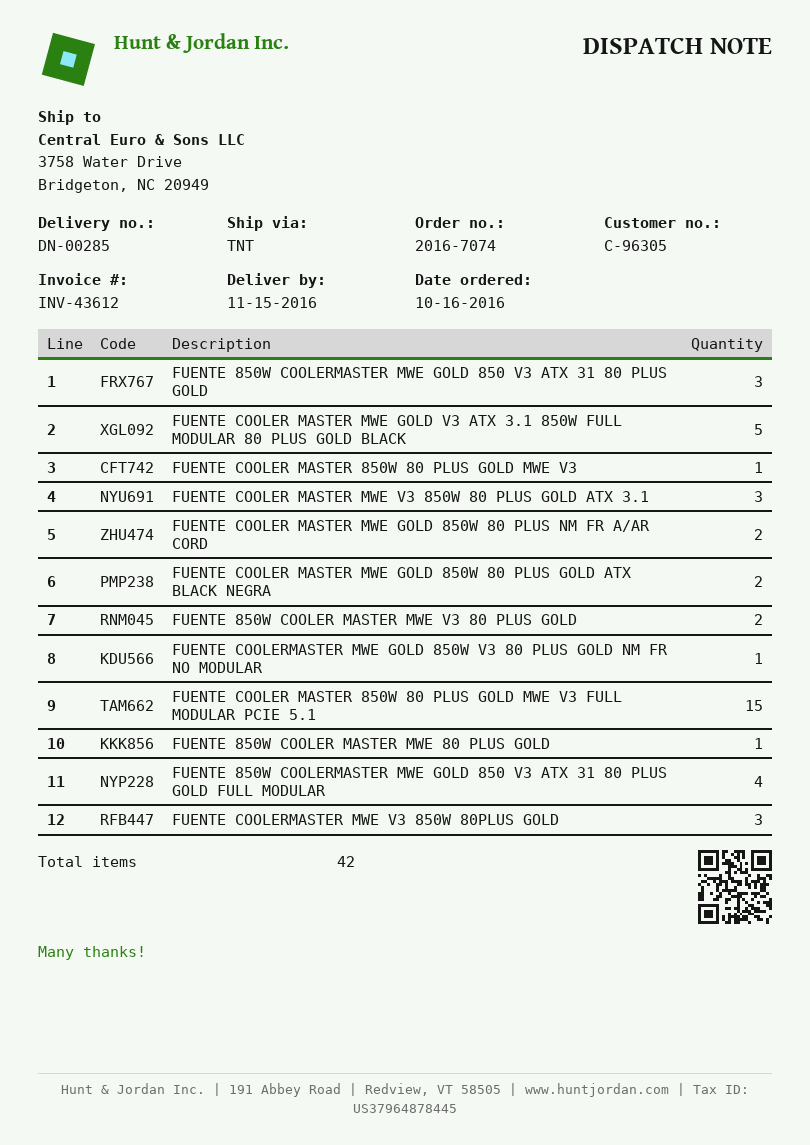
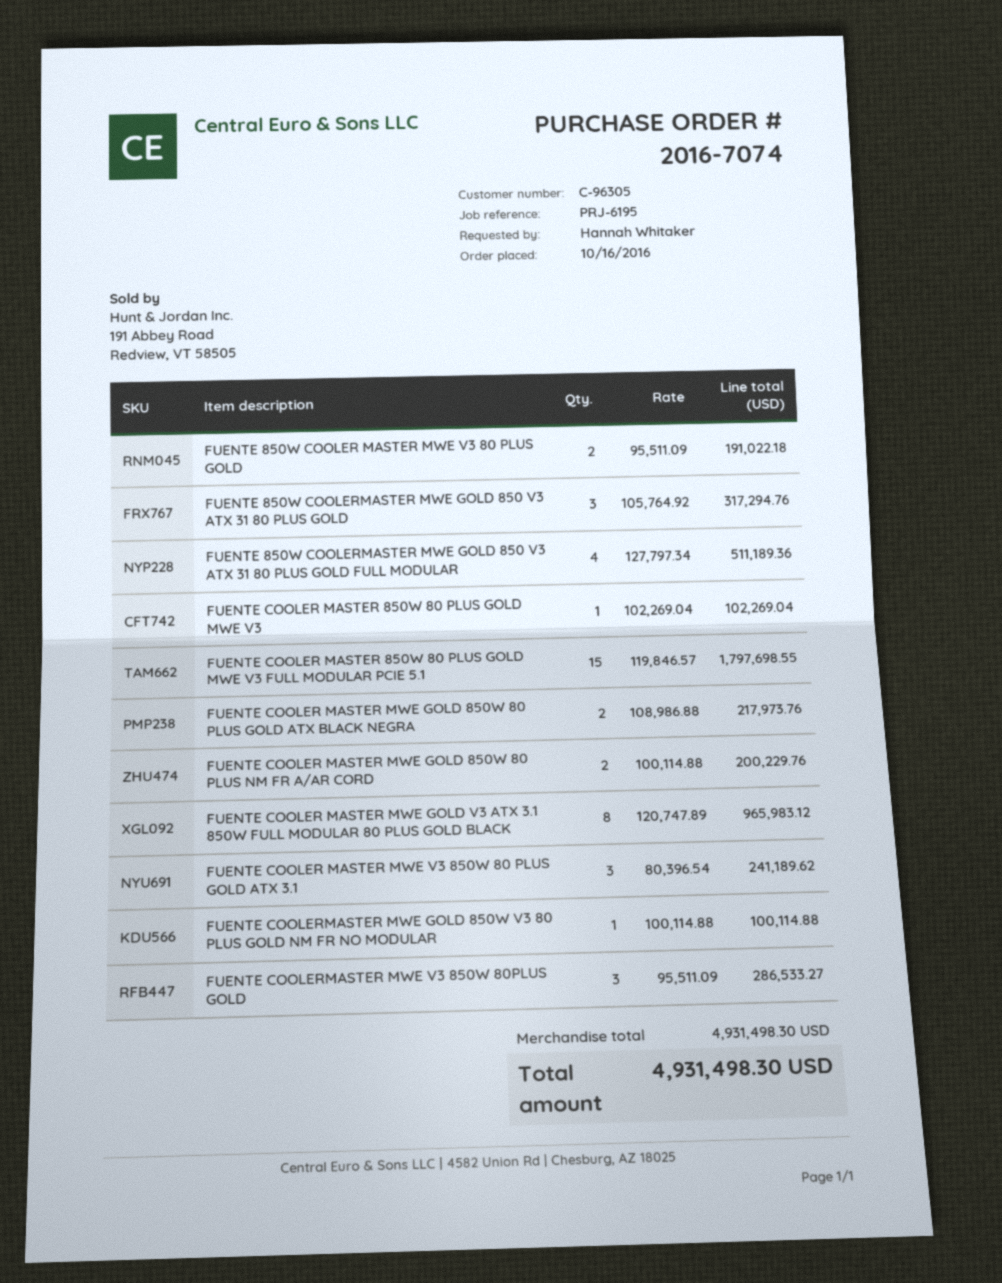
FUENTE COOLER MASTER MWE GOLD V3 ATX 3.1 850W FULL MODULAR 80 PLUS GOLD BLACK: 5 -> 8
FUENTE 850W COOLER MASTER MWE 80 PLUS GOLD: 1 -> none

